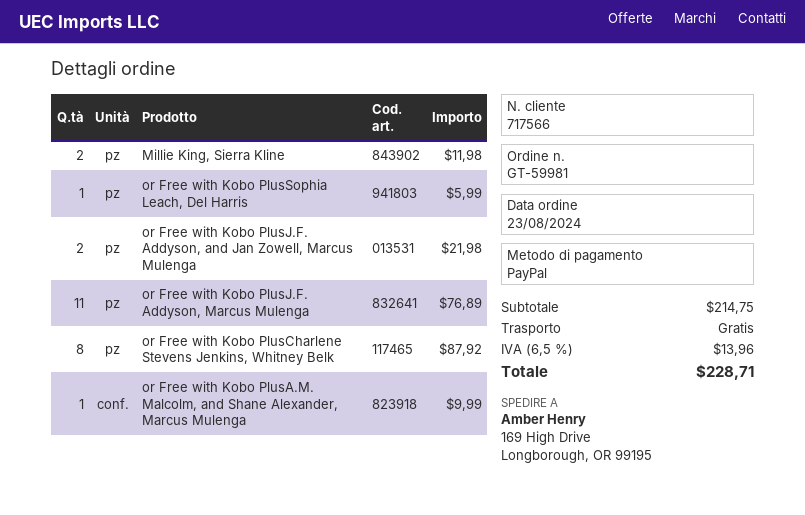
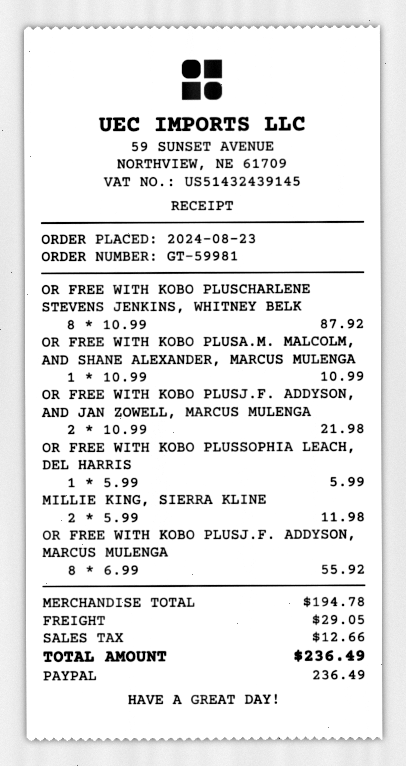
or Free with Kobo PlusJ.F. Addyson, Marcus Mulenga: 11 for 76.89 -> 8 for 55.92
or Free with Kobo PlusA.M. Malcolm, and Shane Alexander, Marcus Mulenga: 1 for 9.99 -> 1 for 10.99
subtotal: 214.75 -> 194.78
shipping: 0.00 -> 29.05
tax: 13.96 -> 12.66
total: 228.71 -> 236.49

